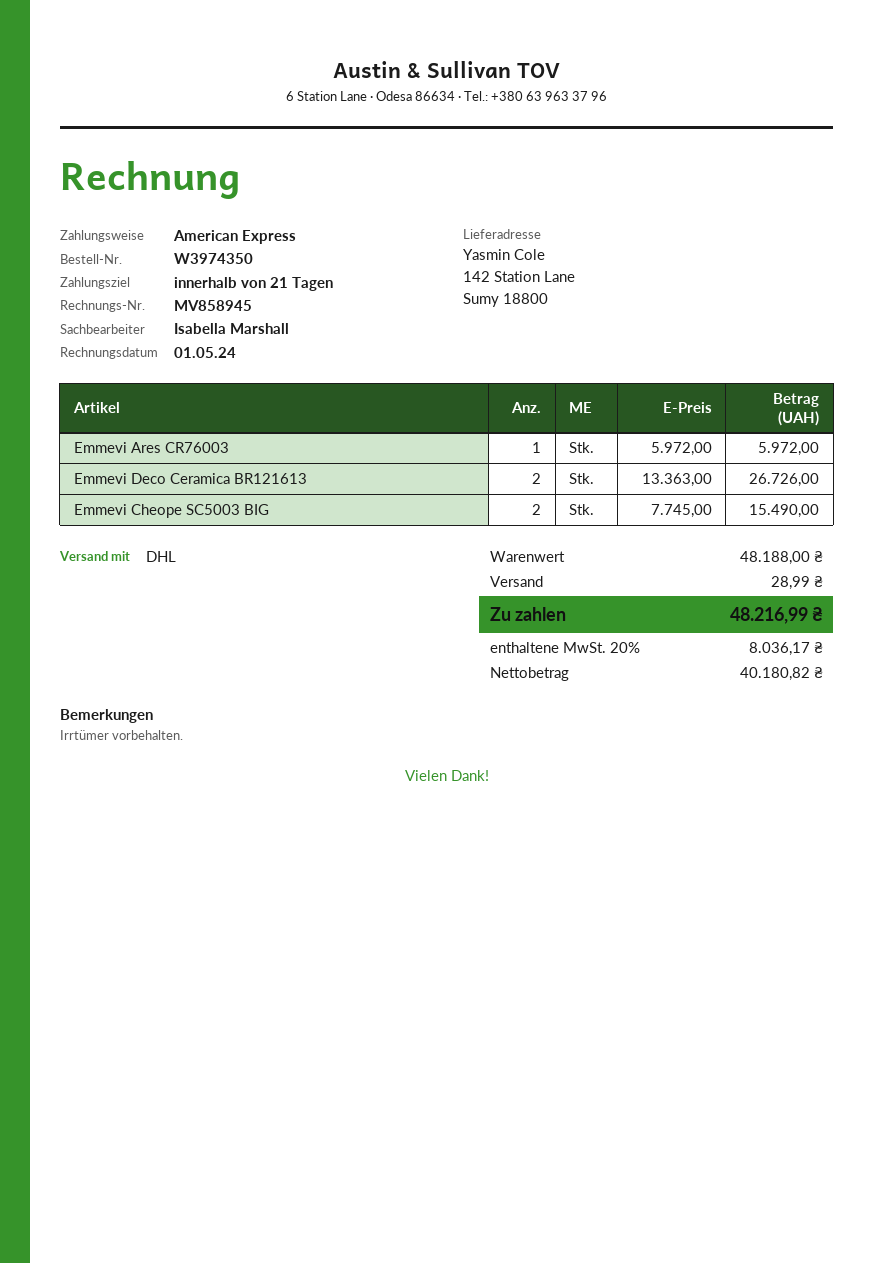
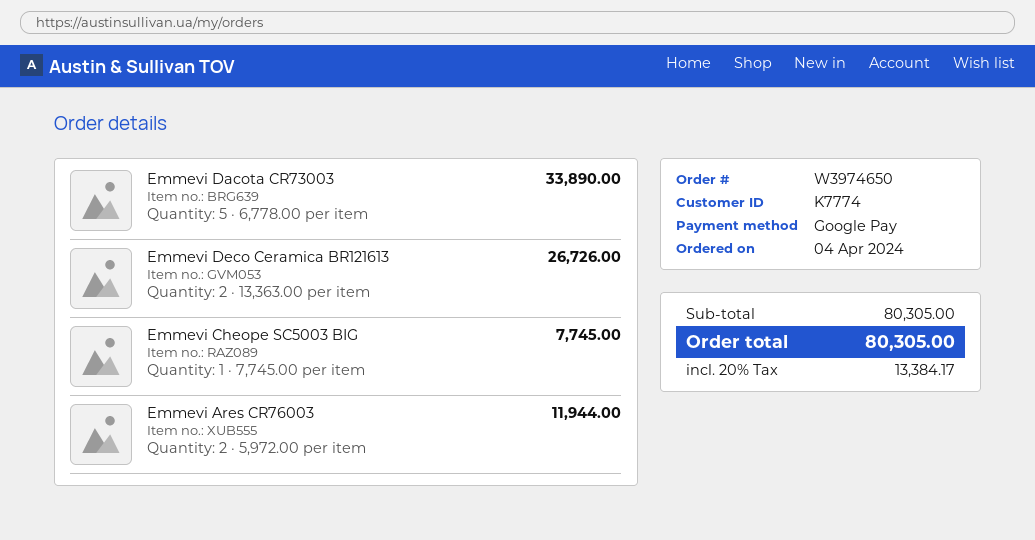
order number: W3974350 -> W3974650
payment method: American Express -> Google Pay
Emmevi Ares CR76003: 1 x 5972.00 = 5972.00 -> 2 x 5972.00 = 11944.00
Emmevi Cheope SC5003 BIG: 2 x 7745.00 = 15490.00 -> 1 x 7745.00 = 7745.00
Emmevi Dacota CR73003: none -> 5 x 6778.00 = 33890.00
subtotal: 48188.00 -> 80305.00
shipping: 28.99 -> none
tax: 20% = 8036.17 -> 20% = 13384.17
total: 48216.99 -> 80305.00

